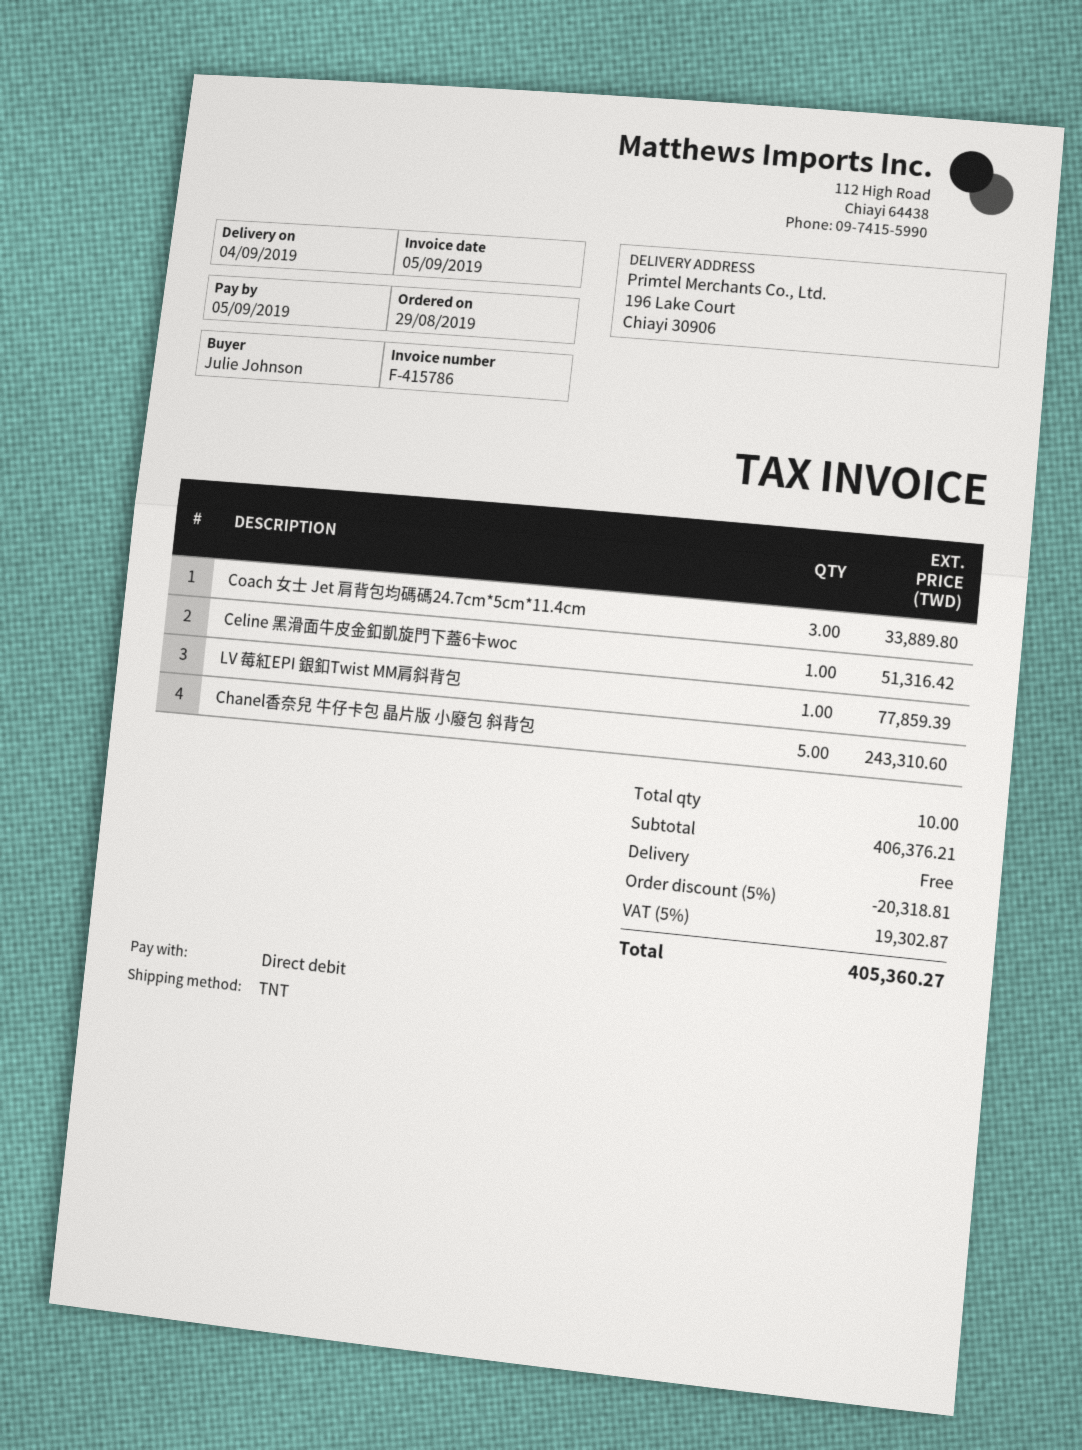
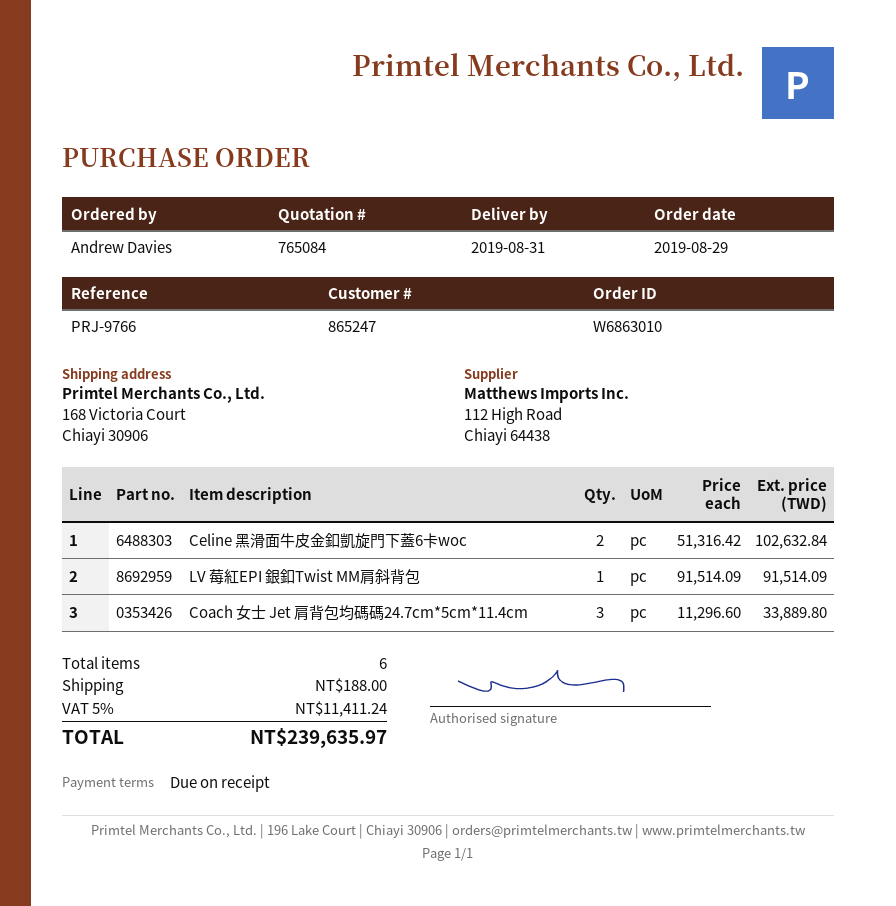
delivery date: 2019-09-04 -> 2019-08-31
ordered by: Julie Johnson -> Andrew Davies
ship to: 196 Lake Court, Chiayi 30906 -> 168 Victoria Court, Chiayi 30906
Celine 黑滑面牛皮金釦凱旋門下蓋6卡woc: 1 for 51316.42 -> 2 for 102632.84
LV 莓紅EPI 銀釦Twist MM肩斜背包: 1 for 77859.39 -> 1 for 91514.09
Chanel香奈兒 牛仔卡包 晶片版 小廢包 斜背包: 5 for 243310.60 -> none
total quantity: 10 -> 6
discount: 5% = 20318.81 -> none
shipping: 0.00 -> 188.00
tax: 5% = 19302.87 -> 5% = 11411.24
total: 405360.27 -> 239635.97

